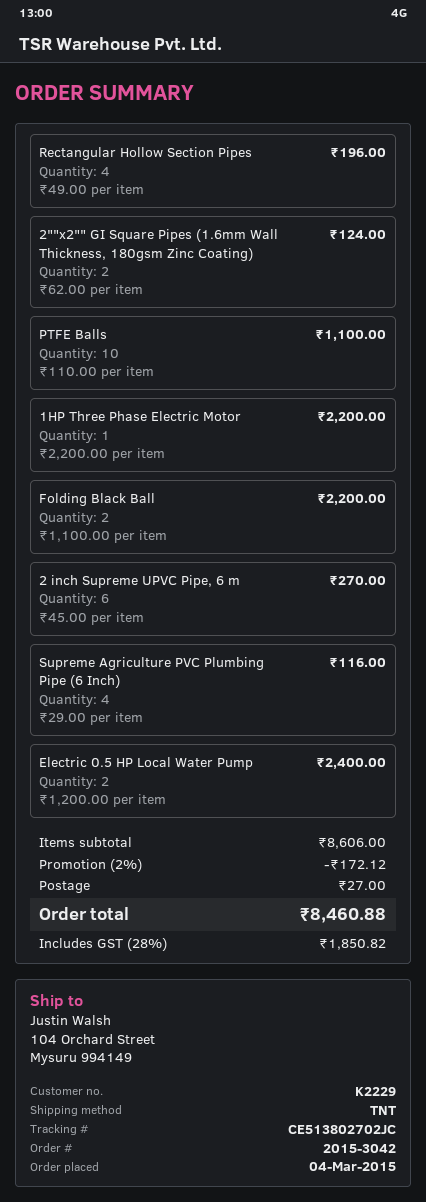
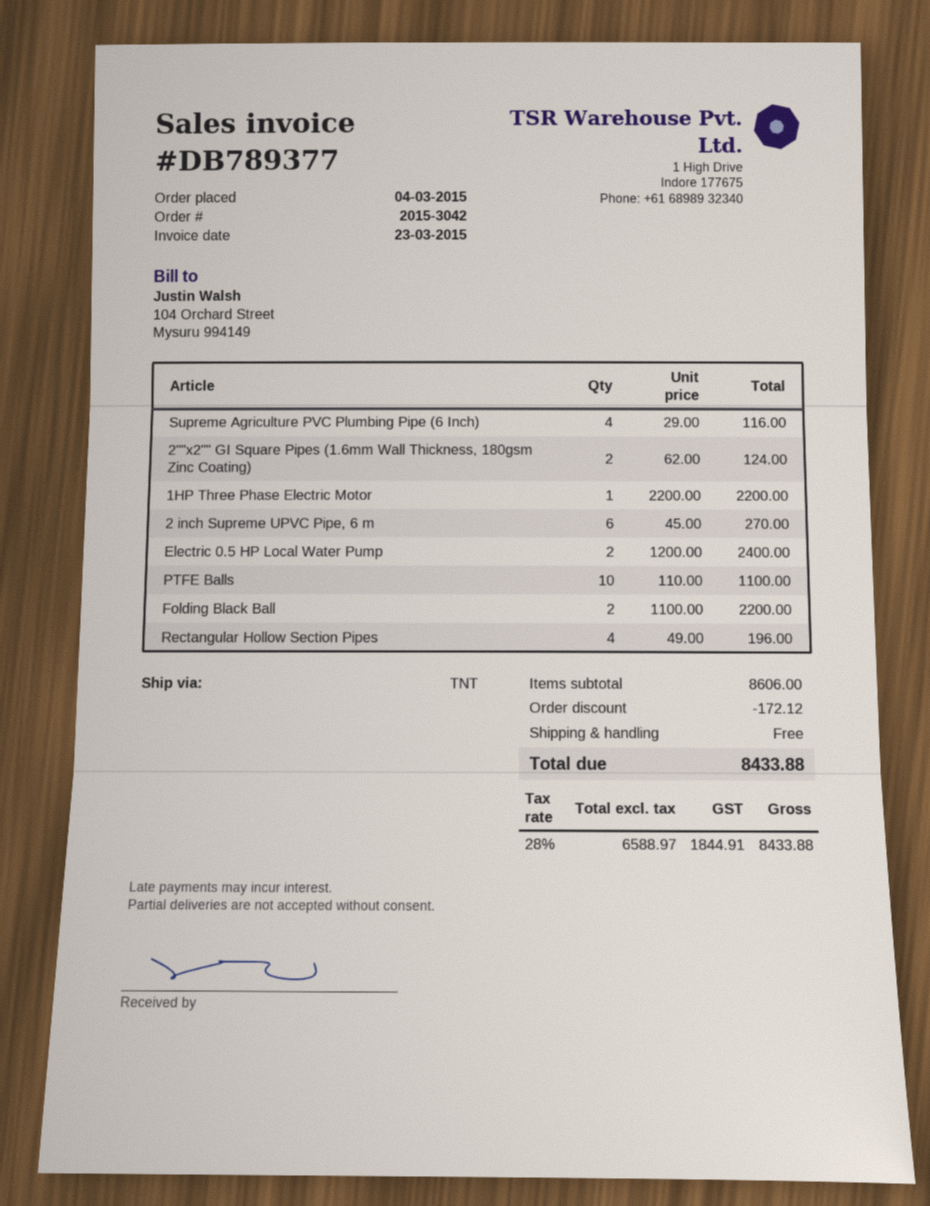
shipping: 27.00 -> 0.00
tax: 28% = 1850.82 -> 28% = 1844.91
total: 8460.88 -> 8433.88

